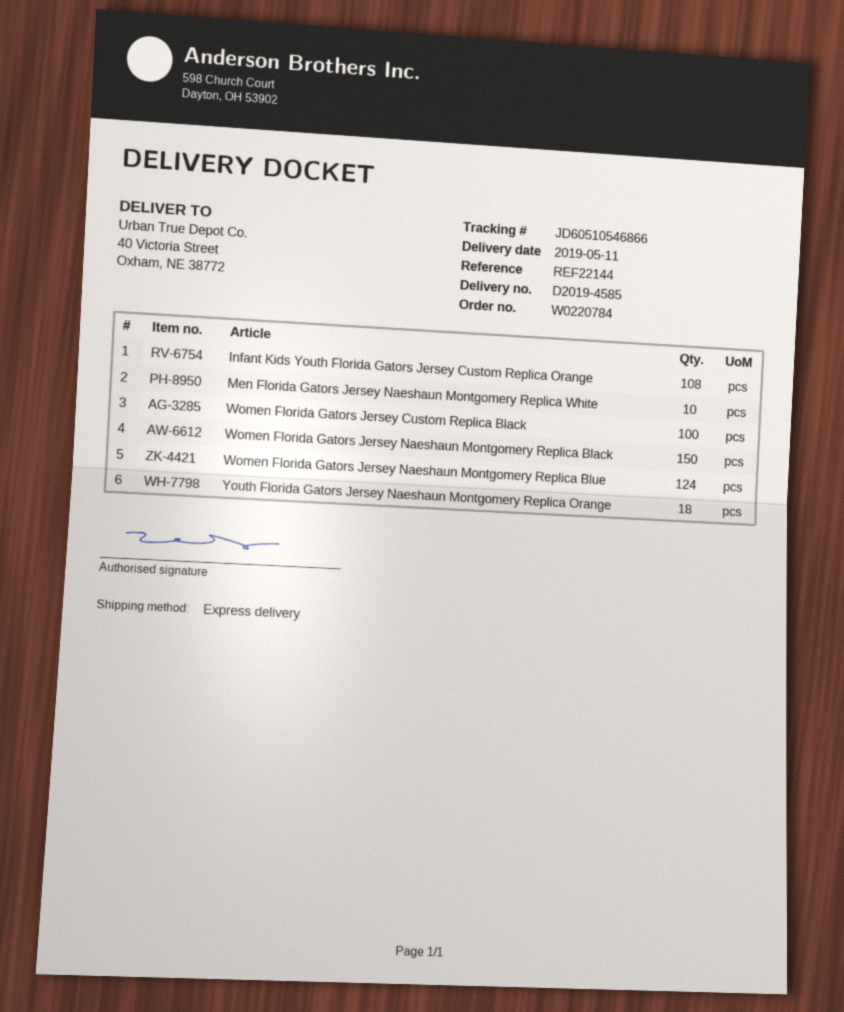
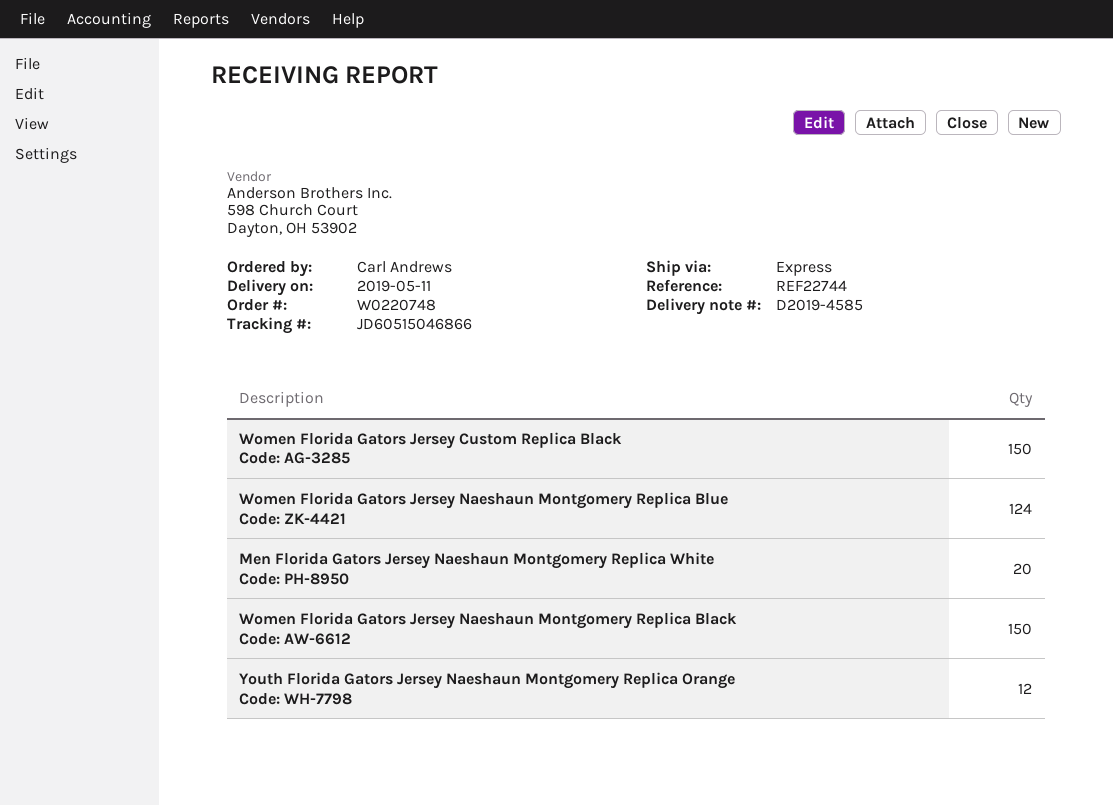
order number: W0220784 -> W0220748
reference: REF22144 -> REF22744
tracking number: JD60510546866 -> JD60515046866
Infant Kids Youth Florida Gators Jersey Custom Replica Orange: 108 -> none
Men Florida Gators Jersey Naeshaun Montgomery Replica White: 10 -> 20
Women Florida Gators Jersey Custom Replica Black: 100 -> 150
Youth Florida Gators Jersey Naeshaun Montgomery Replica Orange: 18 -> 12

